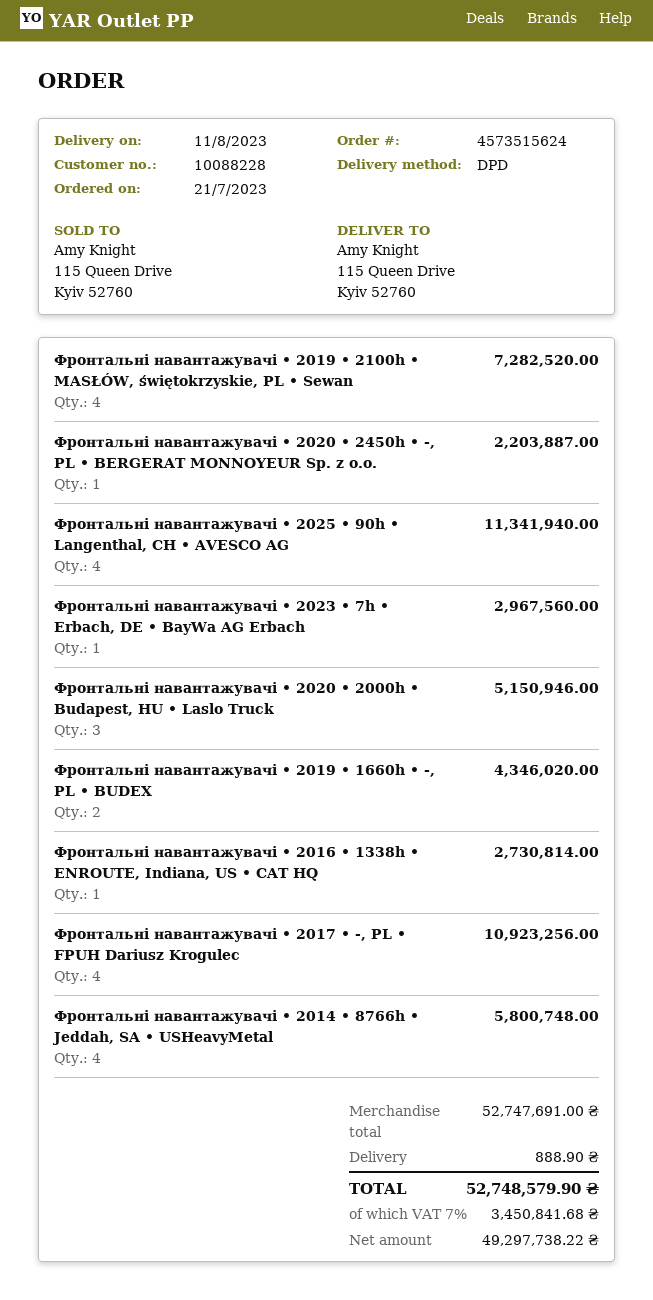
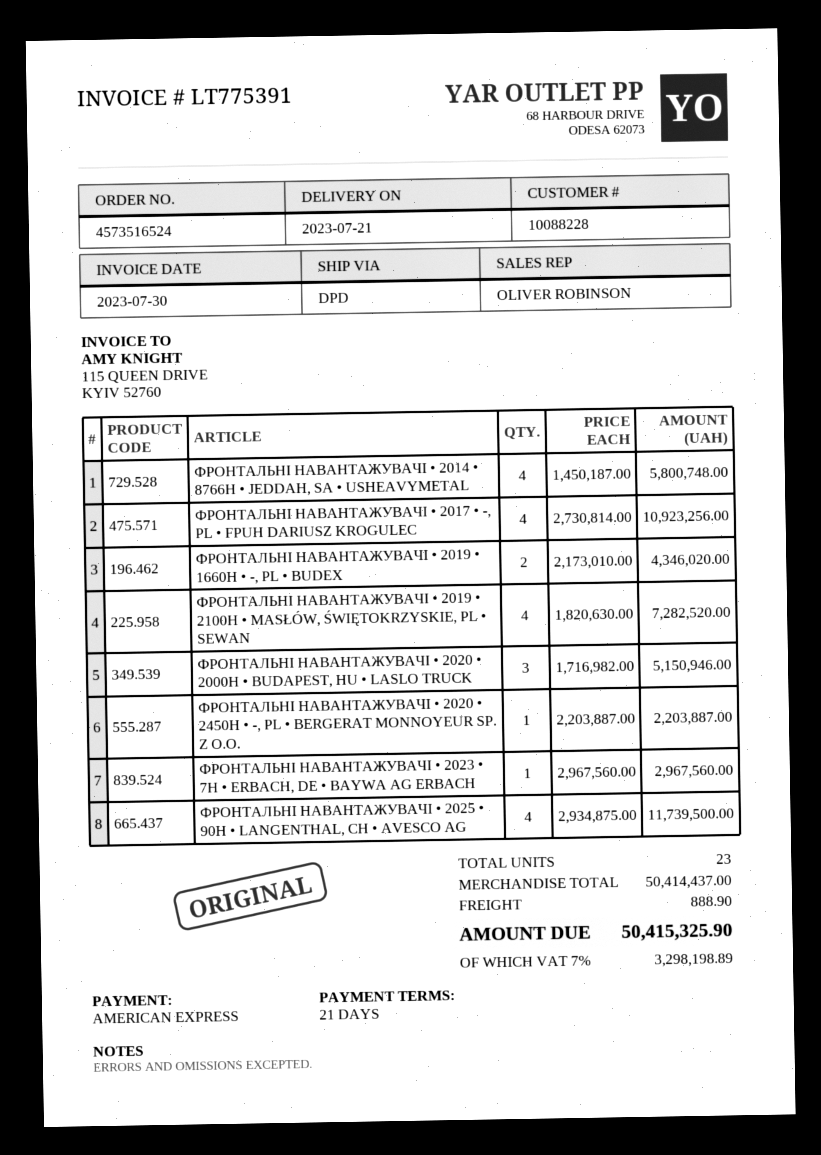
order number: 4573515624 -> 4573516524
delivery date: 2023-08-11 -> 2023-07-21
Фронтальні навантажувачі • 2025 • 90h • Langenthal, CH • AVESCO AG: 4 for 11341940.00 -> 4 for 11739500.00
Фронтальні навантажувачі • 2016 • 1338h • ENROUTE, Indiana, US • CAT HQ: 1 for 2730814.00 -> none
subtotal: 52747691.00 -> 50414437.00
tax: 7% = 3450841.68 -> 7% = 3298198.89
total: 52748579.90 -> 50415325.90

